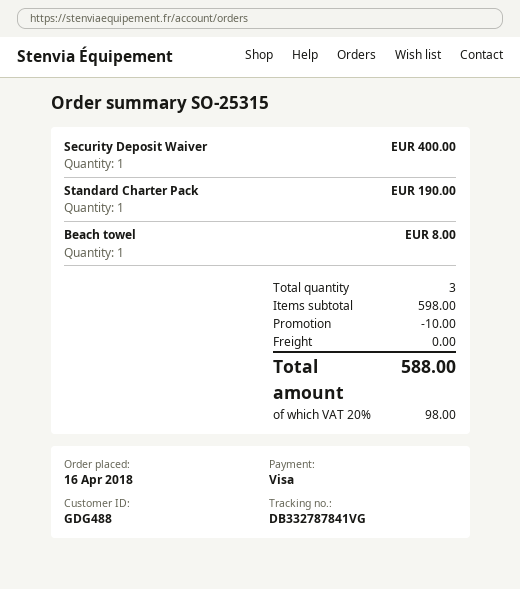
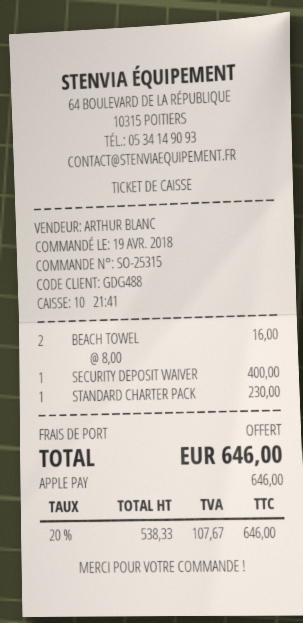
order date: 2018-04-16 -> 2018-04-19
payment method: Visa -> Apple Pay
Standard Charter Pack: 1 for 190.00 -> 1 for 230.00
Beach towel: 1 for 8.00 -> 2 for 16.00
discount: 10.00 -> none
tax: 20% = 98.00 -> 20% = 107.67
total: 588.00 -> 646.00

